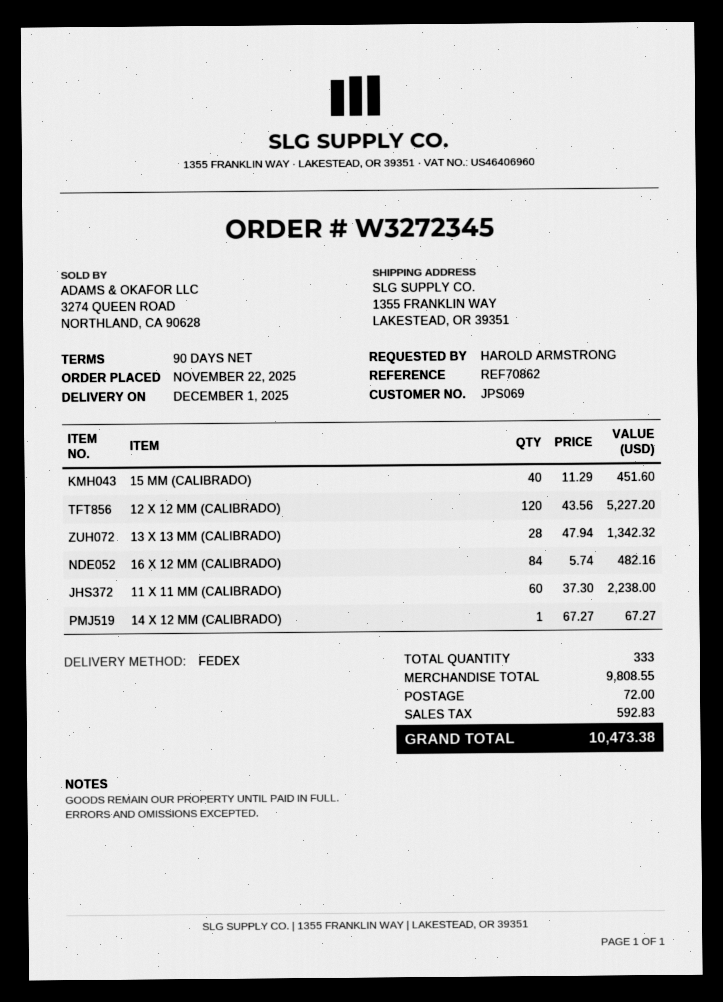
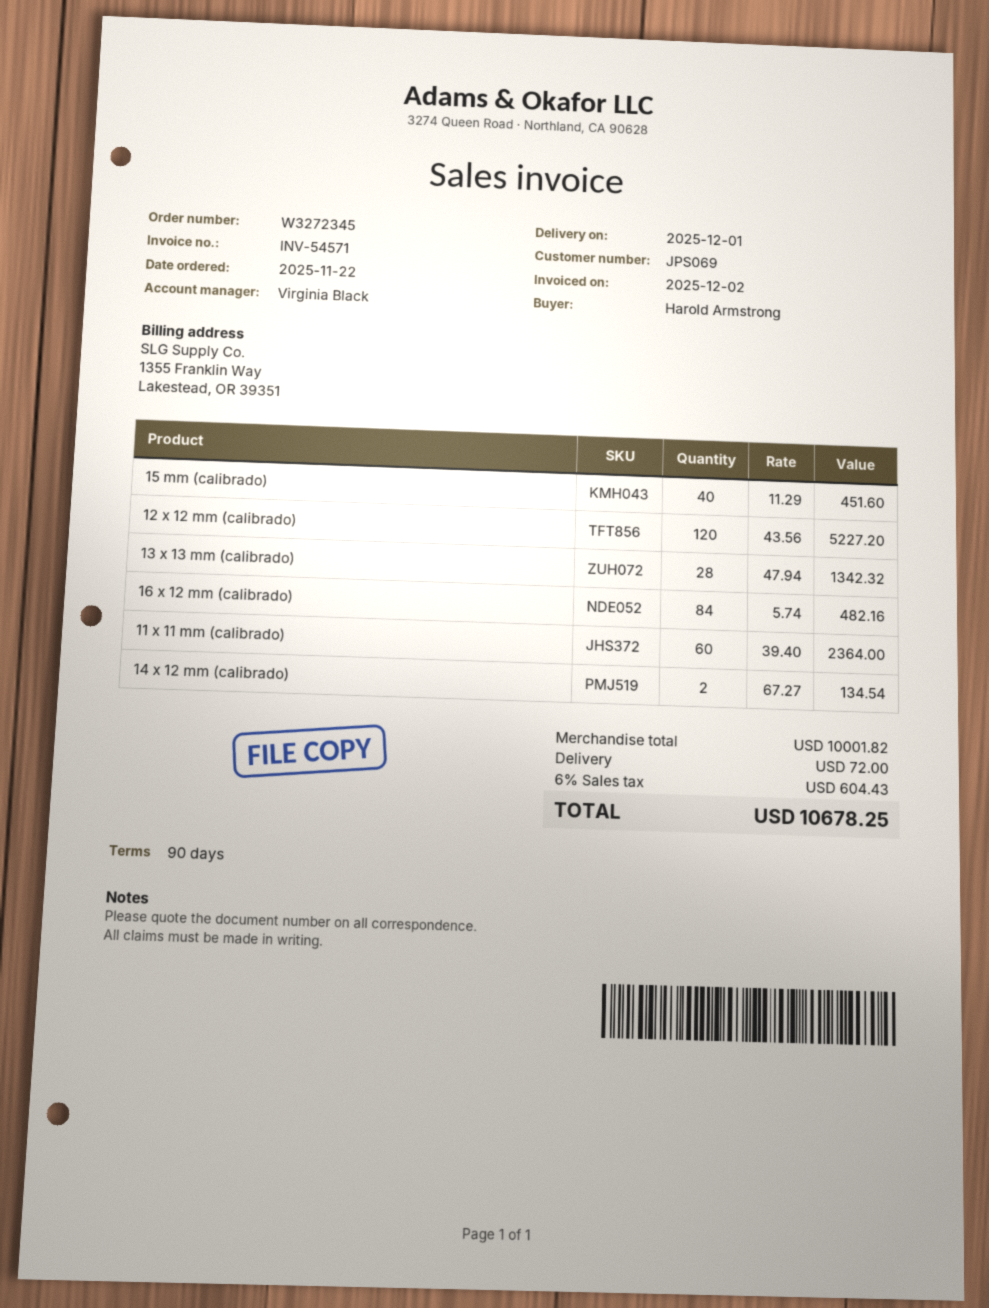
11 X 11 MM (CALIBRADO): 60 x 37.30 = 2238.00 -> 60 x 39.40 = 2364.00
14 X 12 MM (CALIBRADO): 1 x 67.27 = 67.27 -> 2 x 67.27 = 134.54
subtotal: 9808.55 -> 10001.82
tax: 592.83 -> 604.43
total: 10473.38 -> 10678.25

